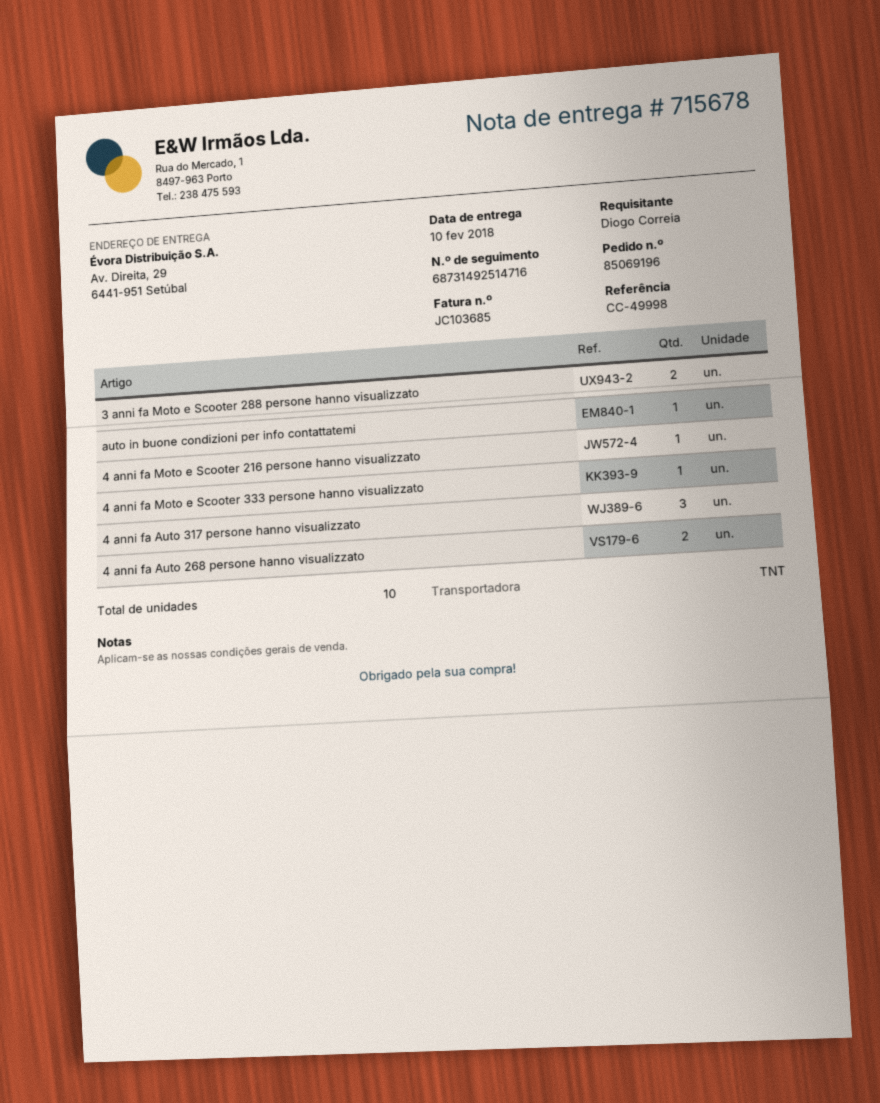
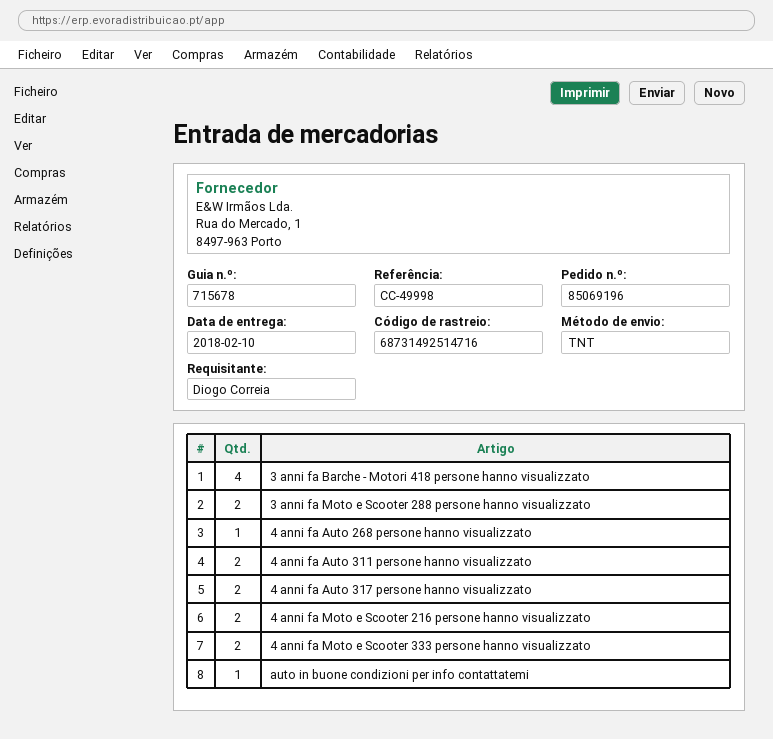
4 anni fa Moto e Scooter 216 persone hanno visualizzato: 1 -> 2
4 anni fa Moto e Scooter 333 persone hanno visualizzato: 1 -> 2
4 anni fa Auto 317 persone hanno visualizzato: 3 -> 2
4 anni fa Auto 268 persone hanno visualizzato: 2 -> 1
3 anni fa Barche - Motori 418 persone hanno visualizzato: none -> 4
4 anni fa Auto 311 persone hanno visualizzato: none -> 2

